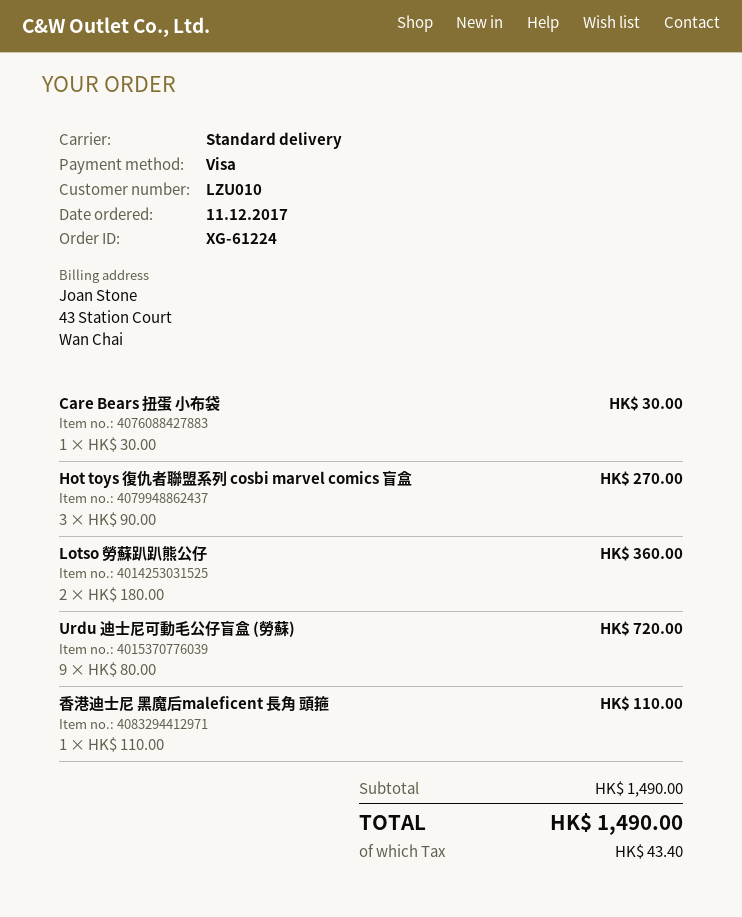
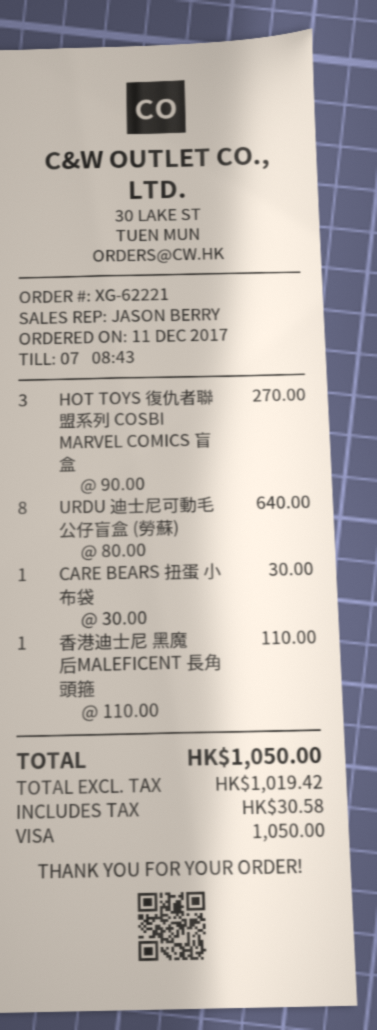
order number: XG-61224 -> XG-62221
Lotso 勞蘇趴趴熊公仔: 2 x 180.00 = 360.00 -> none
Urdu 迪士尼可動毛公仔盲盒 (勞蘇): 9 x 80.00 = 720.00 -> 8 x 80.00 = 640.00
tax: 43.40 -> 30.58
total: 1490.00 -> 1050.00

